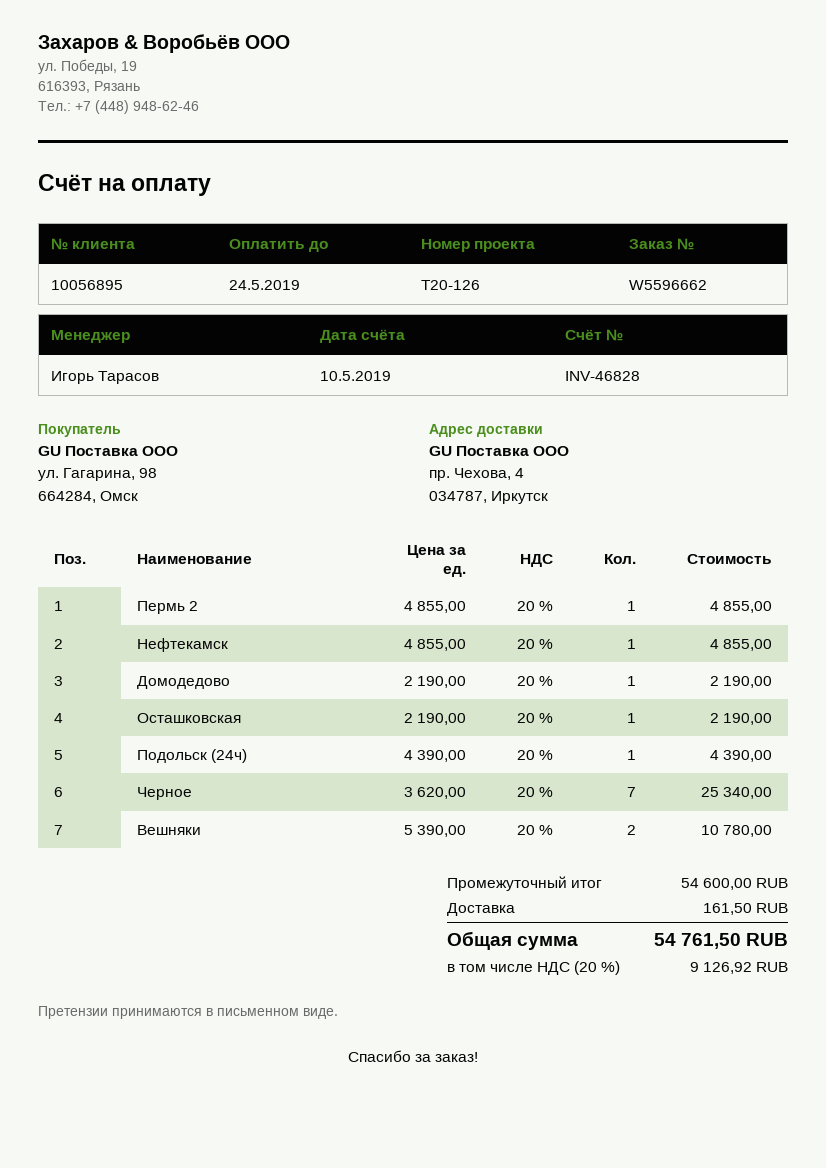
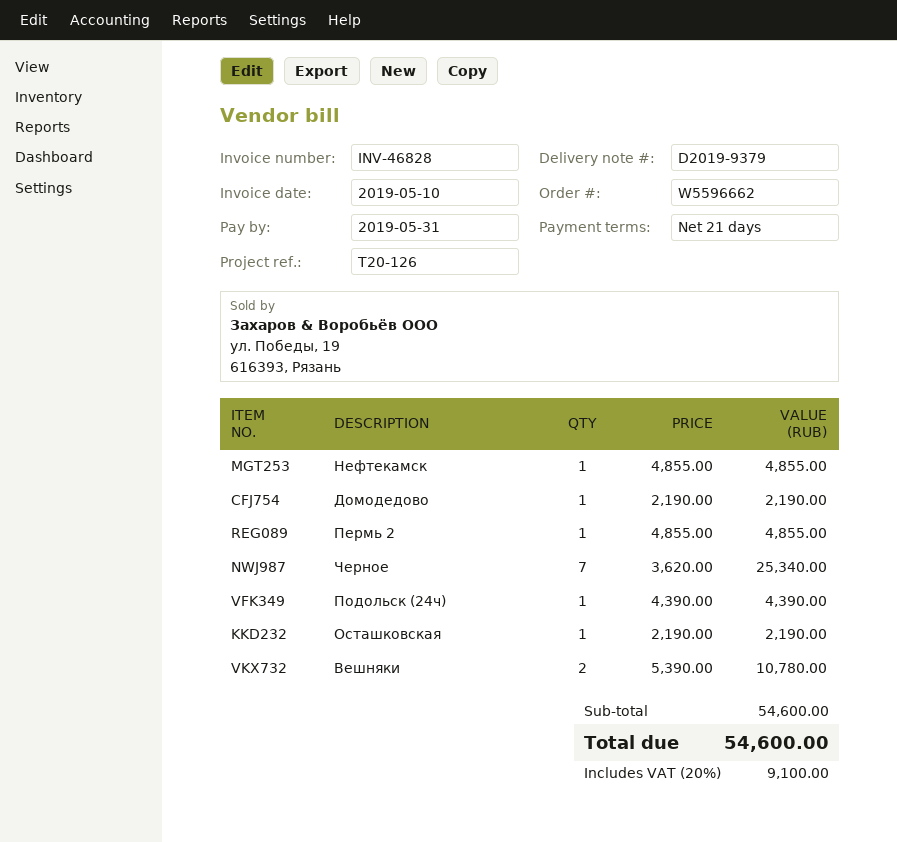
due date: 2019-05-24 -> 2019-05-31
shipping: 161.50 -> none
tax: 20% = 9126.92 -> 20% = 9100.00
total: 54761.50 -> 54600.00

